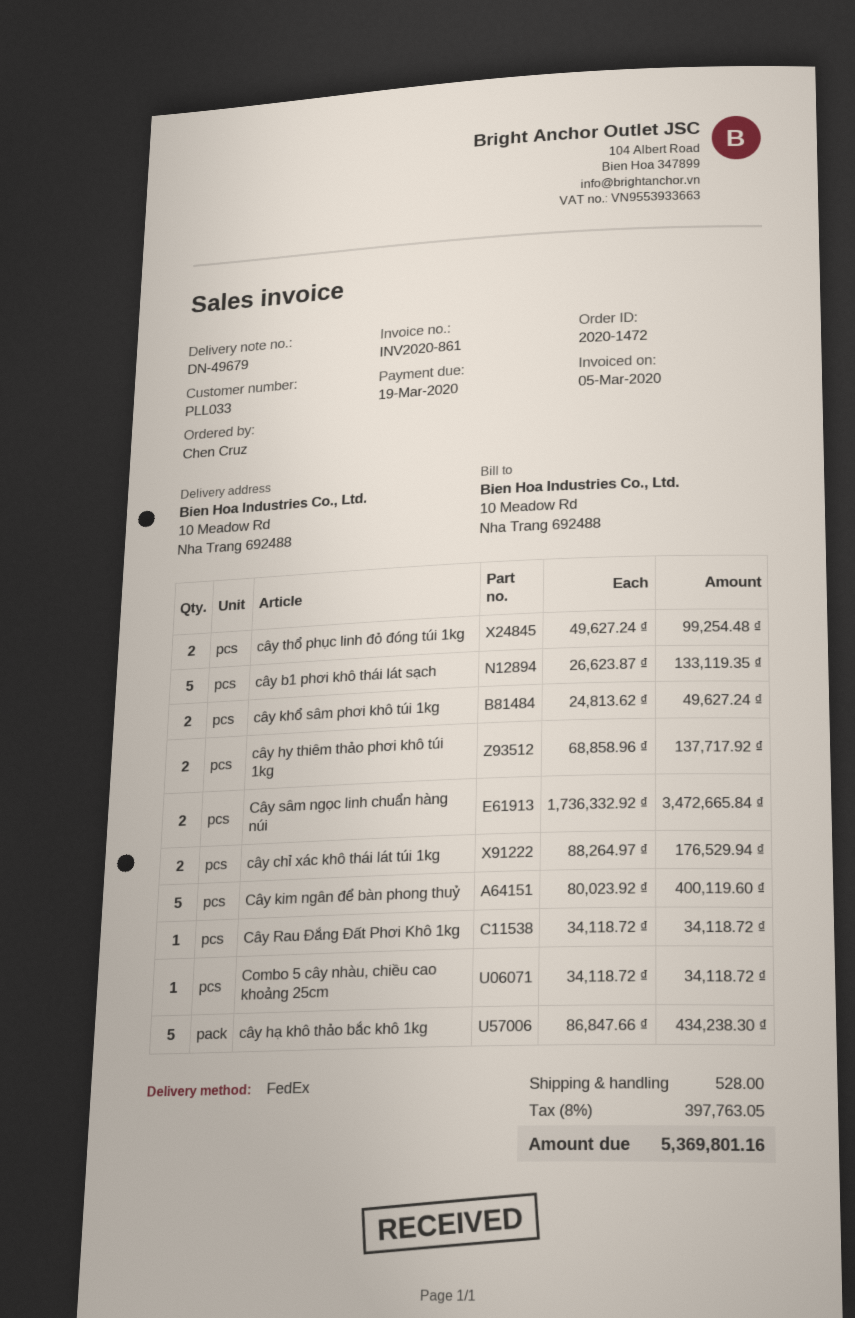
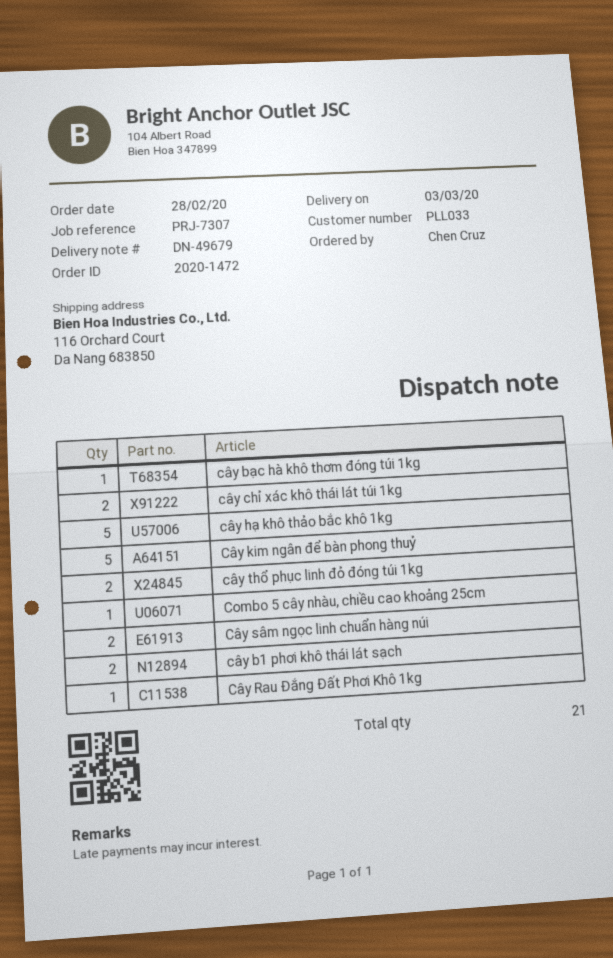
ship to: 10 Meadow Rd, Nha Trang 692488 -> 116 Orchard Court, Da Nang 683850
cây b1 phơi khô thái lát sạch: 5 -> 2
cây khổ sâm phơi khô túi 1kg: 2 -> none
cây hy thiêm thảo phơi khô túi 1kg: 2 -> none
cây bạc hà khô thơm đóng túi 1kg: none -> 1

